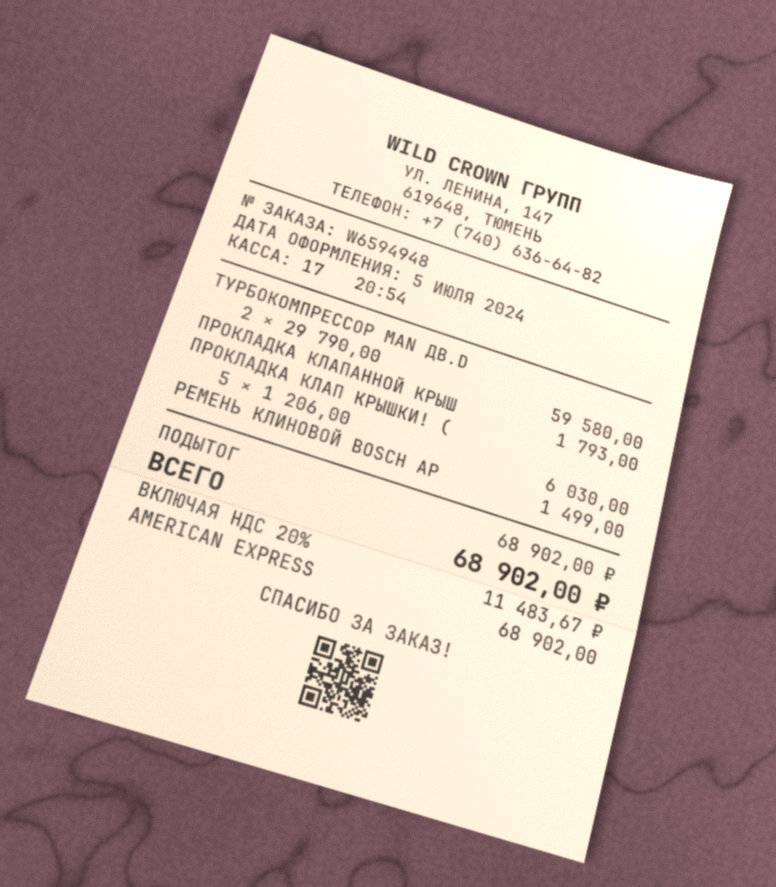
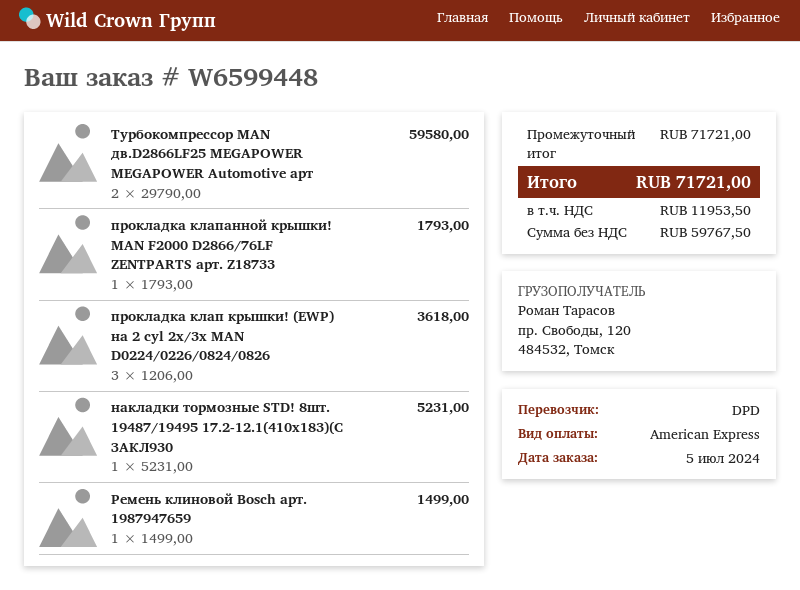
order number: W6594948 -> W6599448
ПРОКЛАДКА КЛАП КРЫШКИ! (: 5 x 1206.00 = 6030.00 -> 3 x 1206.00 = 3618.00
накладки тормозные STD! 8шт. 19487/19495 17.2-12.1(410x183)(С ЗАКЛ930: none -> 1 x 5231.00 = 5231.00
subtotal: 68902.00 -> 71721.00
tax: 11483.67 -> 11953.50
total: 68902.00 -> 71721.00

